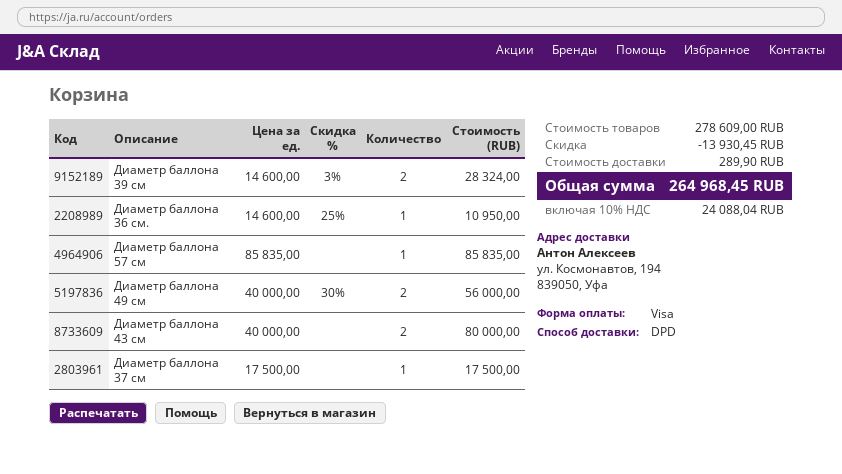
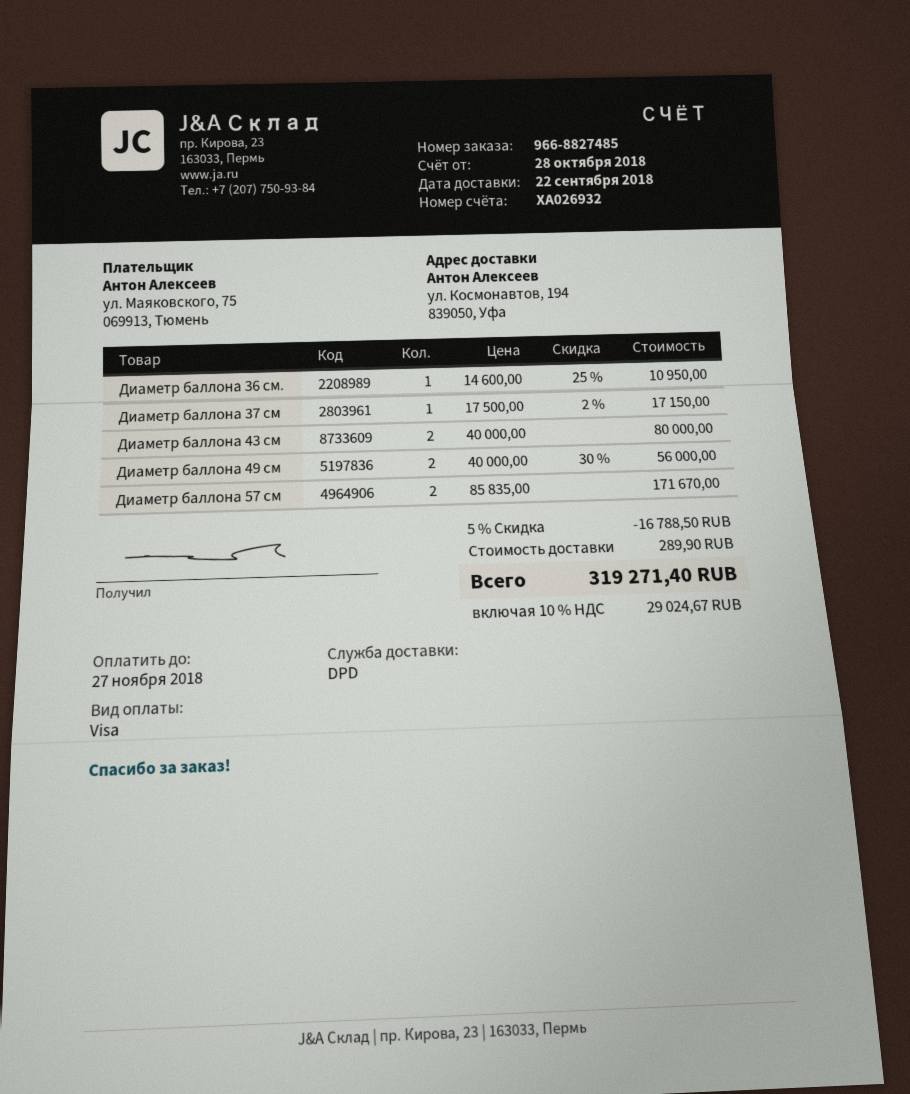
Диаметр баллона 39 см: 2 x 14600.00 - 3% = 28324.00 -> none
Диаметр баллона 57 см: 1 x 85835.00 = 85835.00 -> 2 x 85835.00 = 171670.00
Диаметр баллона 37 см: 1 x 17500.00 = 17500.00 -> 1 x 17500.00 - 2% = 17150.00
discount: 13930.45 -> 16788.50
tax: 10% = 24088.04 -> 10% = 29024.67
total: 264968.45 -> 319271.40

